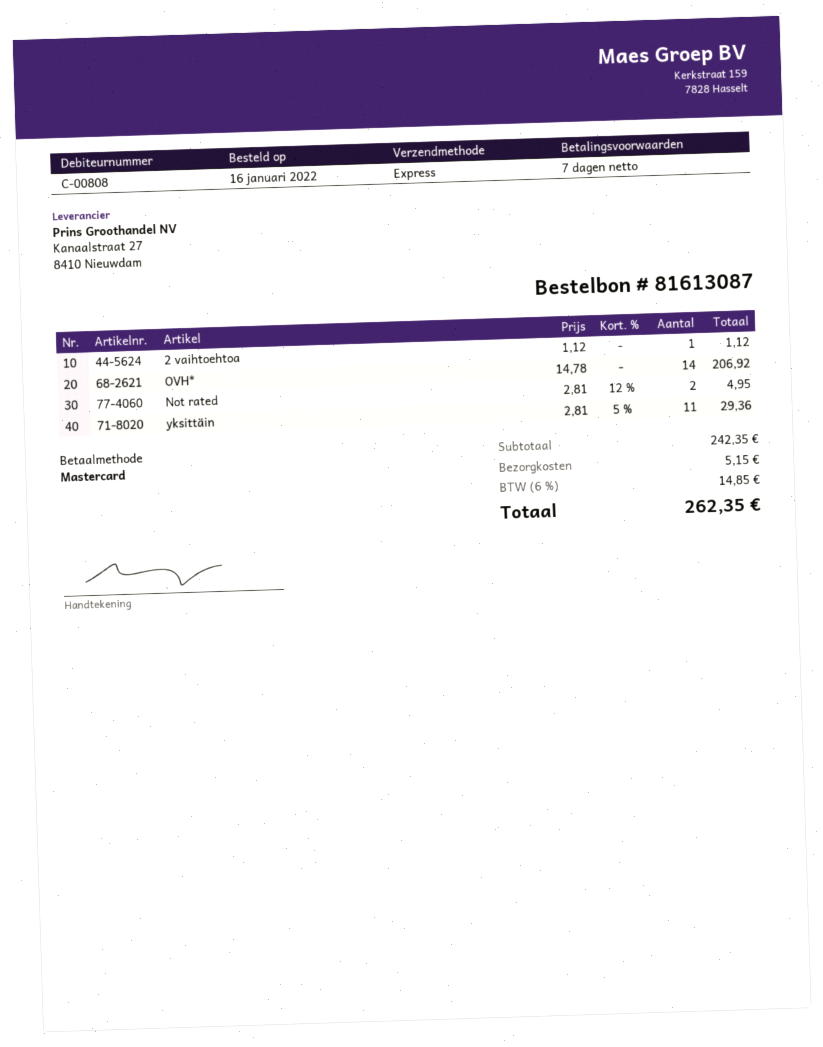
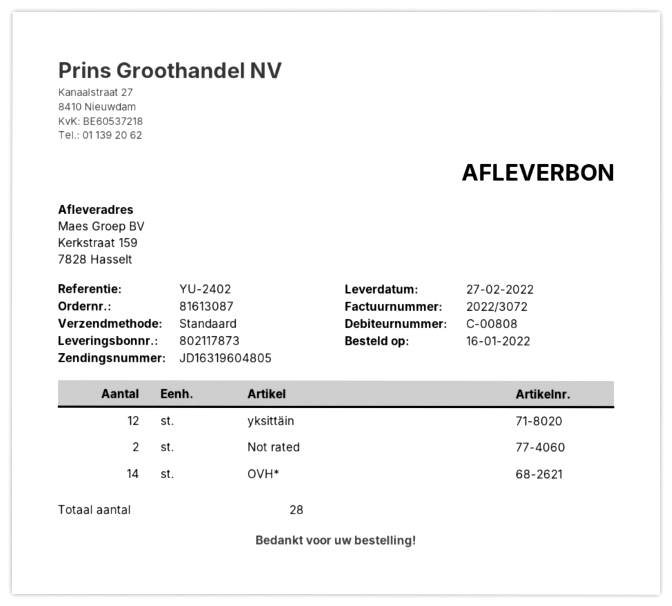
shipping method: express -> standard
2 vaihtoehtoa: 1 -> none
yksittäin: 11 -> 12

